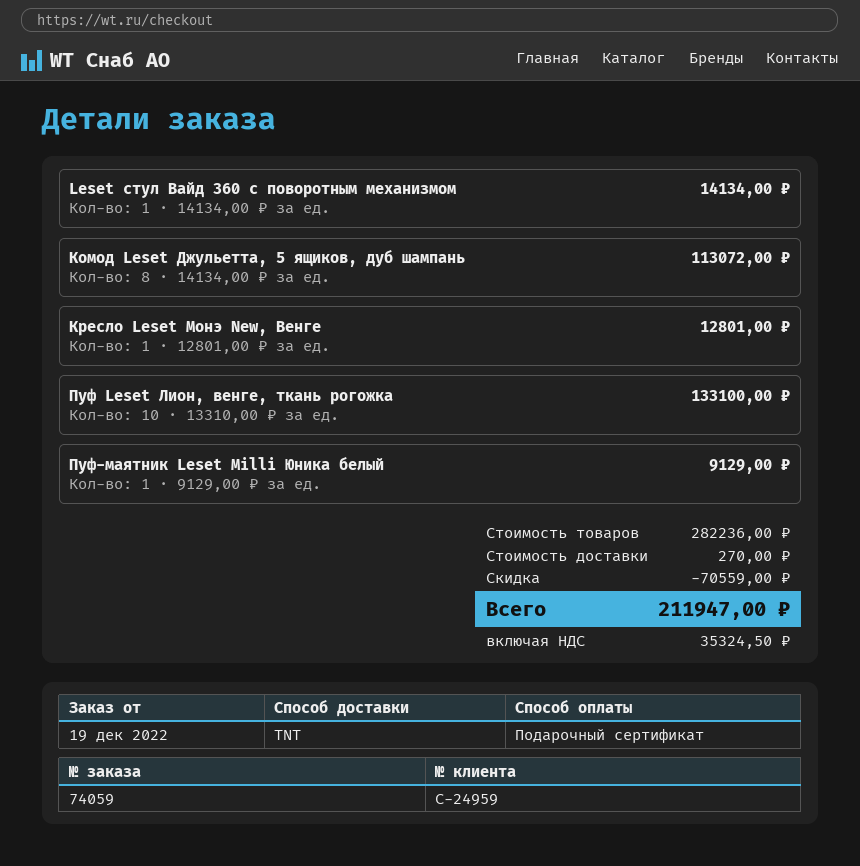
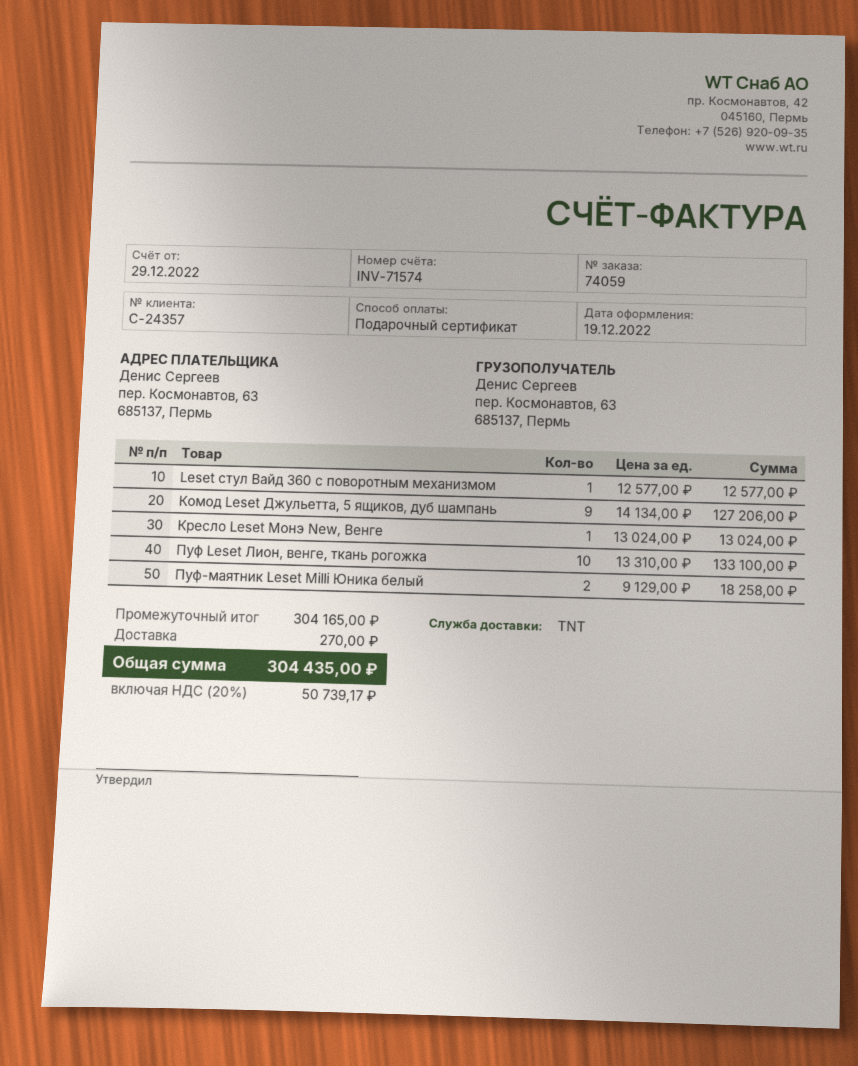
customer number: C-24959 -> C-24357
Leset стул Вайд 360 с поворотным механизмом: 1 x 14134.00 = 14134.00 -> 1 x 12577.00 = 12577.00
Комод Leset Джульетта, 5 ящиков, дуб шампань: 8 x 14134.00 = 113072.00 -> 9 x 14134.00 = 127206.00
Кресло Leset Монэ New, Венге: 1 x 12801.00 = 12801.00 -> 1 x 13024.00 = 13024.00
Пуф-маятник Leset Milli Юника белый: 1 x 9129.00 = 9129.00 -> 2 x 9129.00 = 18258.00
subtotal: 282236.00 -> 304165.00
discount: 70559.00 -> none
tax: 35324.50 -> 50739.17
total: 211947.00 -> 304435.00

